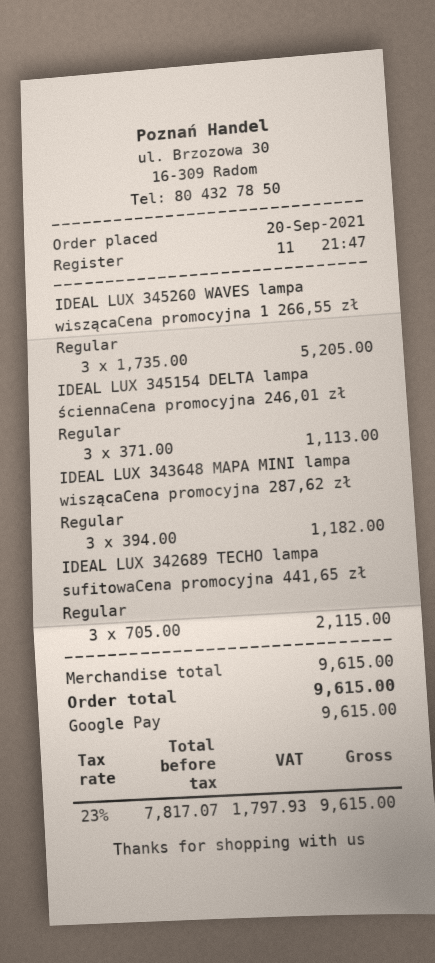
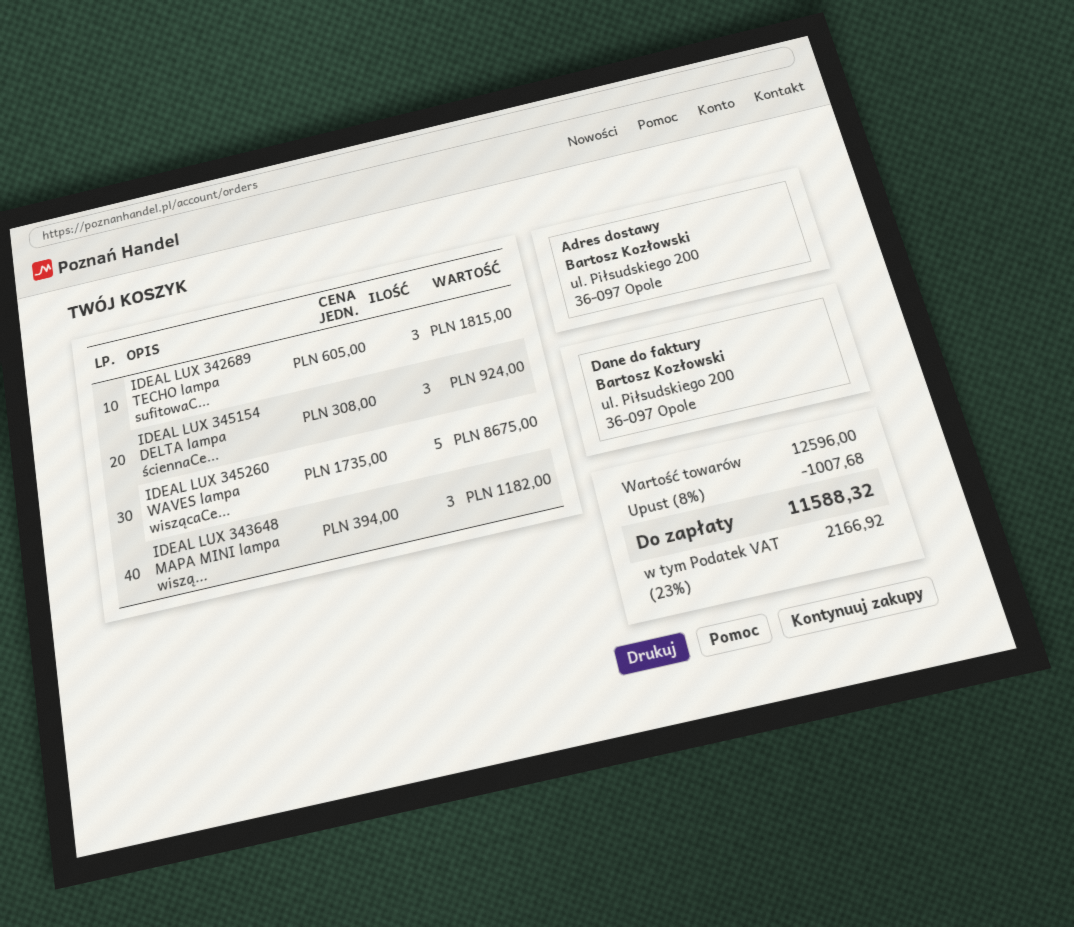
IDEAL LUX 345260 WAVES lampa wiszącaCena promocyjna 1 266,55 zł Regular: 3 x 1735.00 = 5205.00 -> 5 x 1735.00 = 8675.00
IDEAL LUX 345154 DELTA lampa ściennaCena promocyjna 246,01 zł Regular: 3 x 371.00 = 1113.00 -> 3 x 308.00 = 924.00
IDEAL LUX 342689 TECHO lampa sufitowaCena promocyjna 441,65 zł Regular: 3 x 705.00 = 2115.00 -> 3 x 605.00 = 1815.00
subtotal: 9615.00 -> 12596.00
discount: none -> 8% = 1007.68
tax: 23% = 1797.93 -> 23% = 2166.92
total: 9615.00 -> 11588.32

